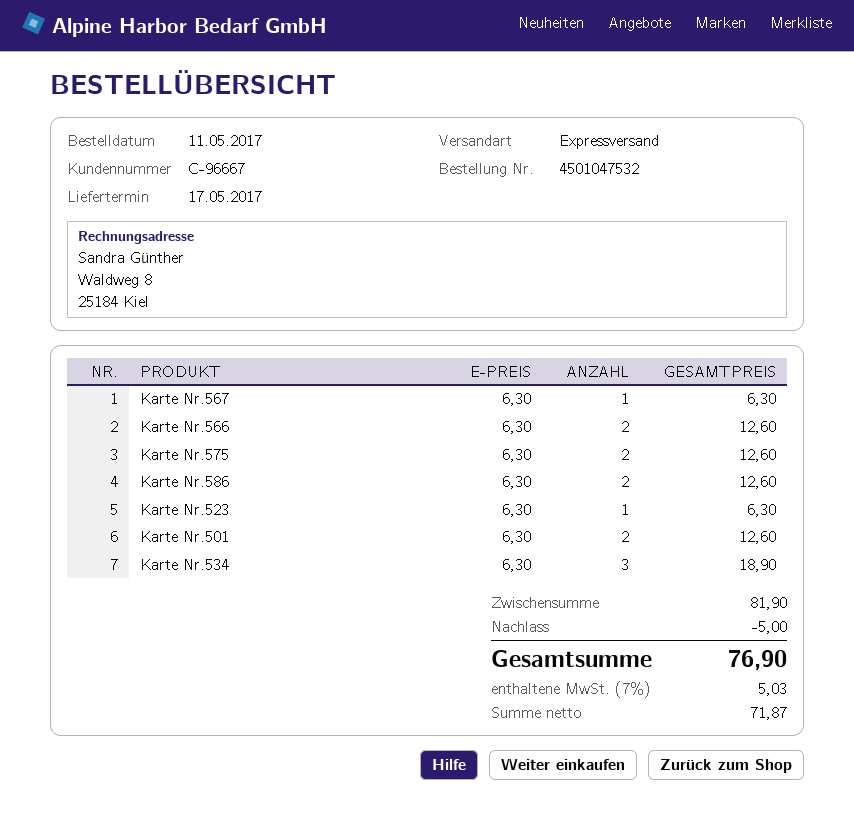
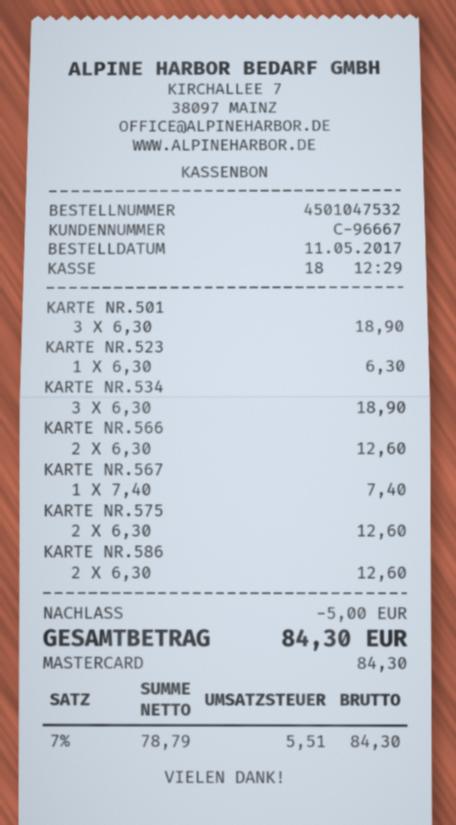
Karte Nr.567: 1 x 6.30 = 6.30 -> 1 x 7.40 = 7.40
Karte Nr.501: 2 x 6.30 = 12.60 -> 3 x 6.30 = 18.90
net: 71.87 -> 78.79
tax: 7% = 5.03 -> 7% = 5.51
total: 76.90 -> 84.30

